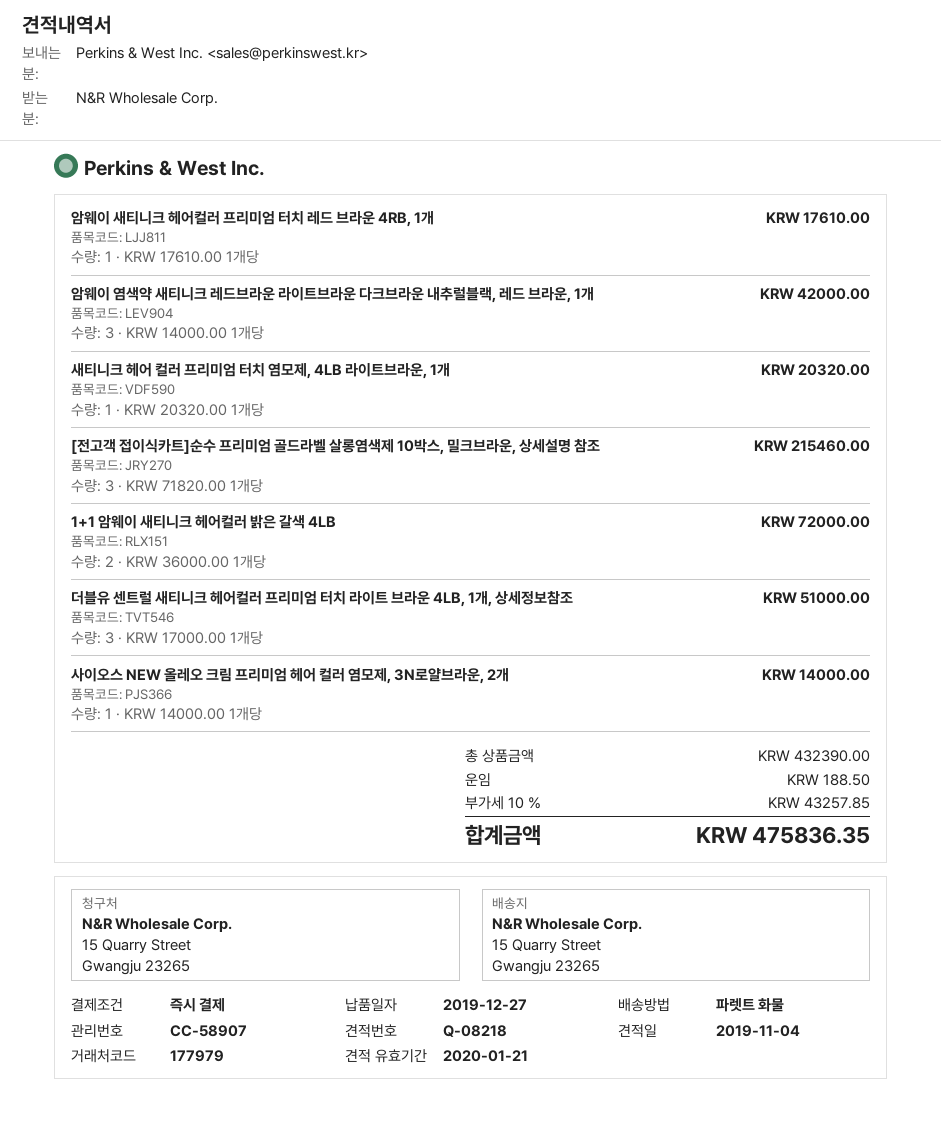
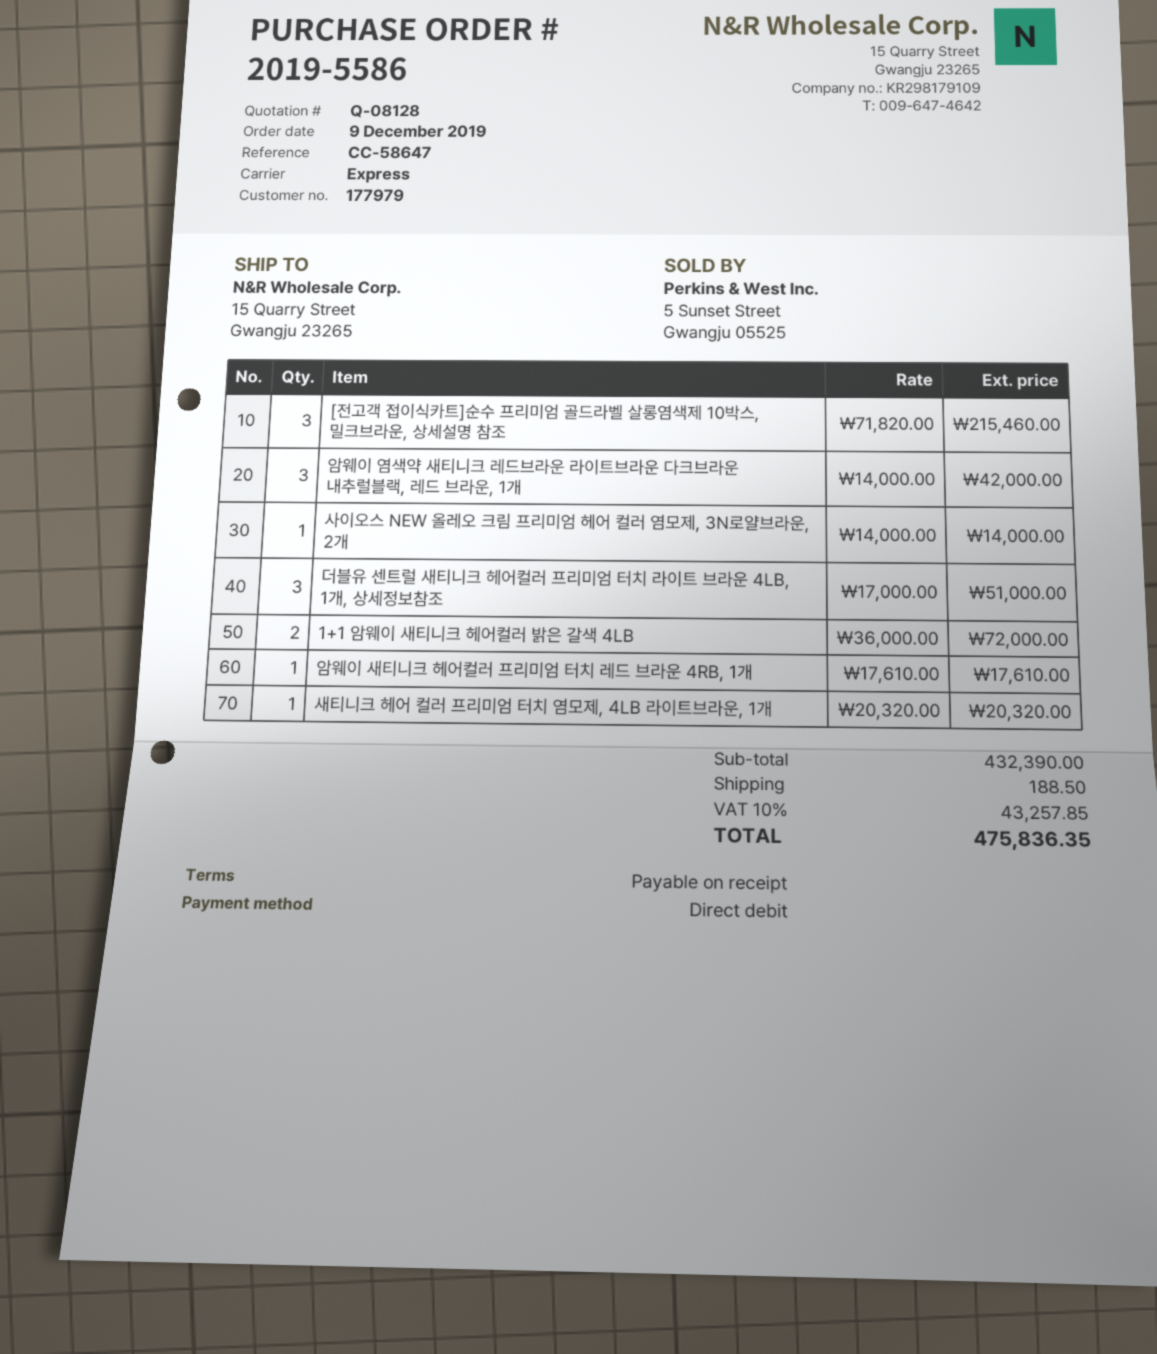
quote number: Q-08218 -> Q-08128
reference: CC-58907 -> CC-58647
shipping method: pallet freight -> express

